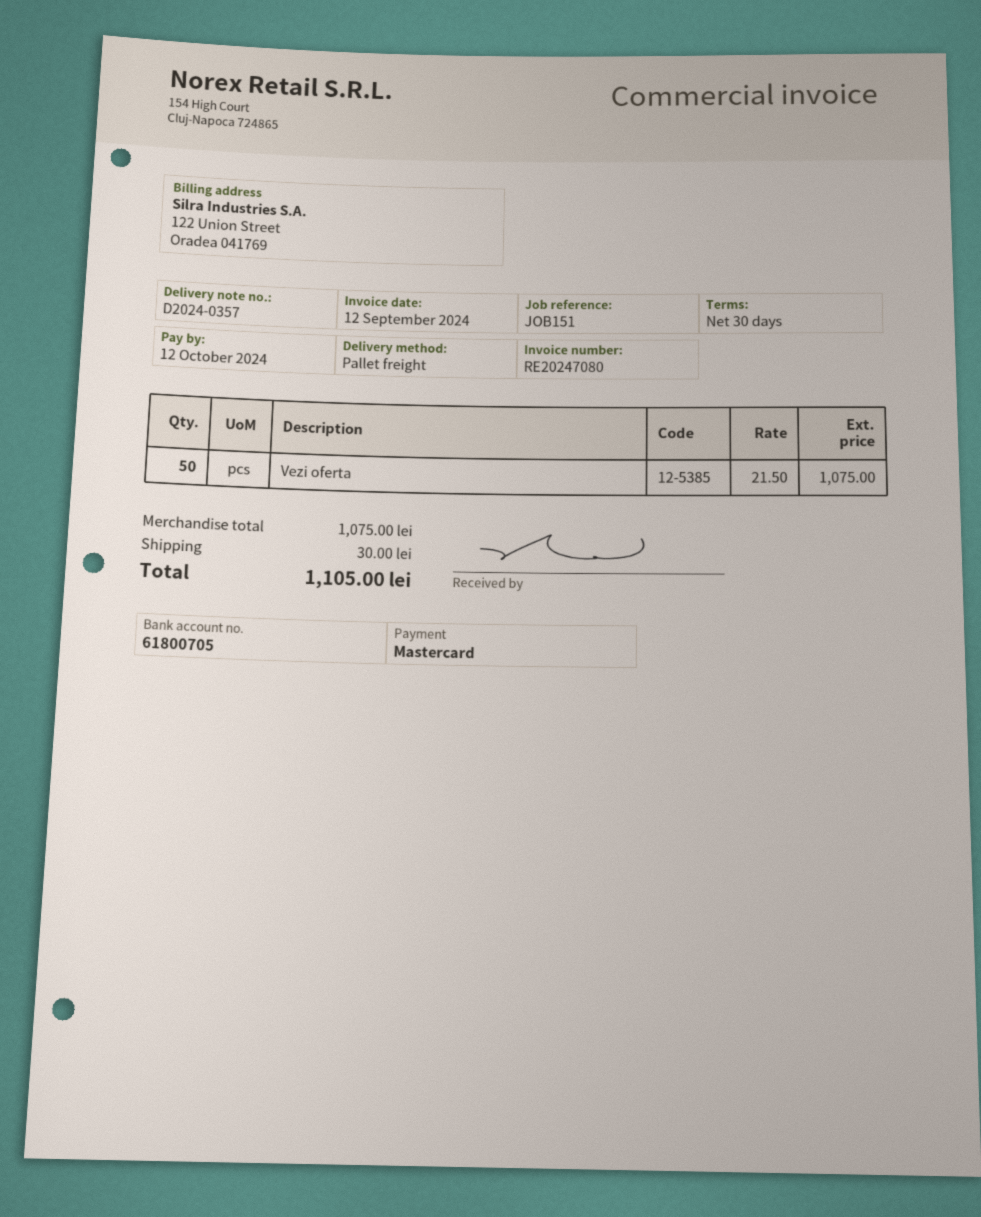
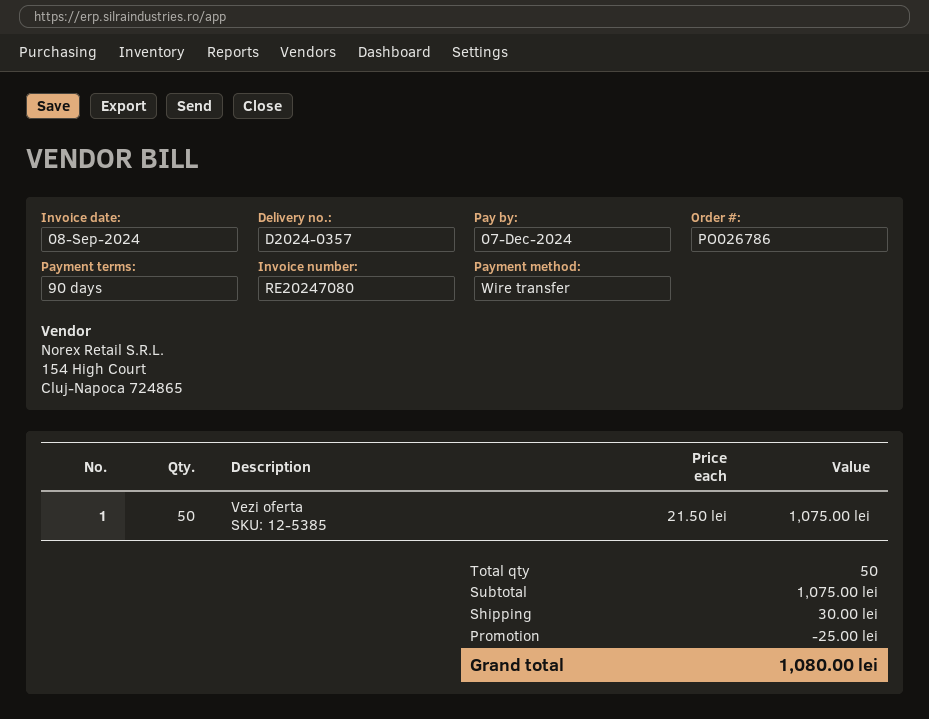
invoice date: 2024-09-12 -> 2024-09-08
payment terms: 30 days -> 90 days
due date: 2024-10-12 -> 2024-12-07
payment method: Mastercard -> bank transfer
discount: none -> 25.00
total: 1105.00 -> 1080.00

